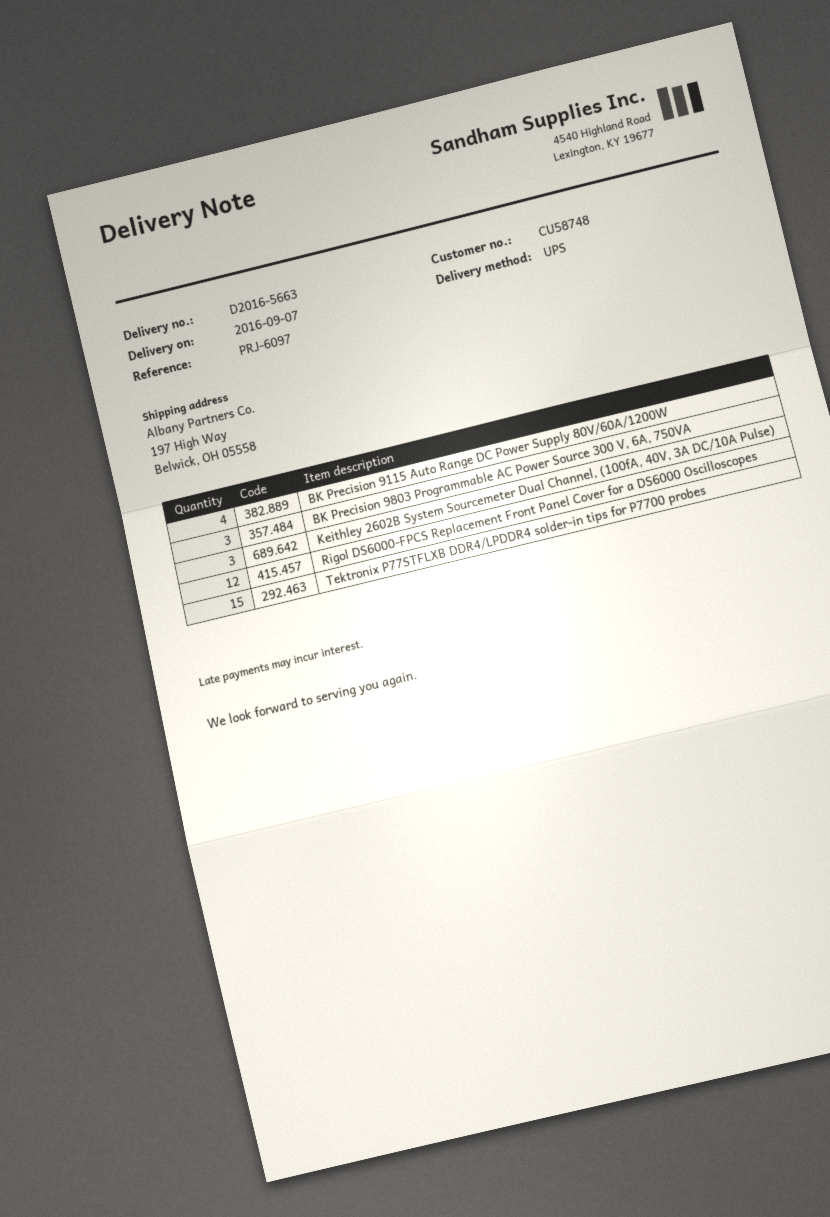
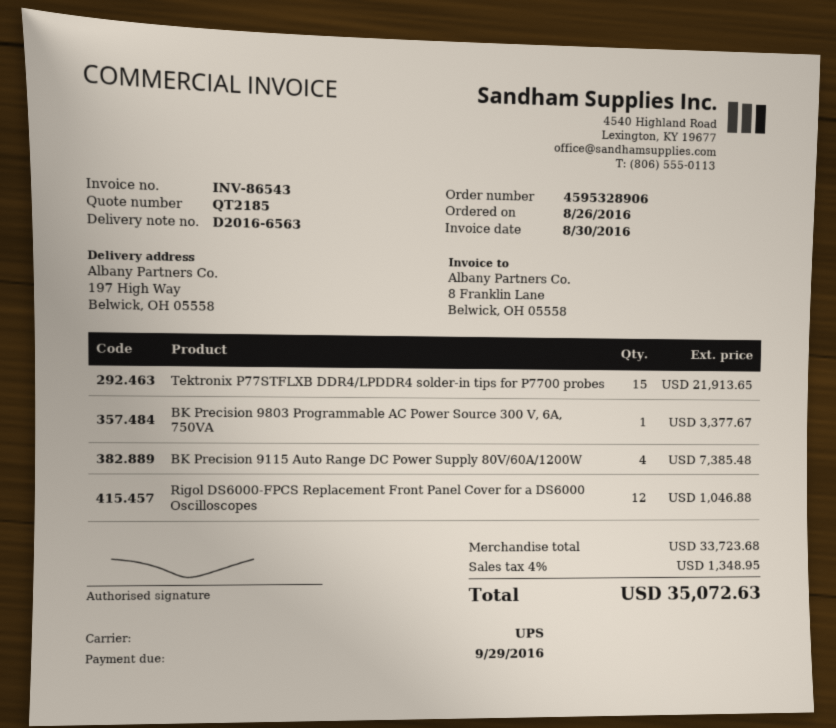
delivery note number: D2016-5663 -> D2016-6563
BK Precision 9803 Programmable AC Power Source 300 V, 6A, 750VA: 3 -> 1
Keithley 2602B System Sourcemeter Dual Channel, (100fA, 40V, 3A DC/10A Pulse): 3 -> none

